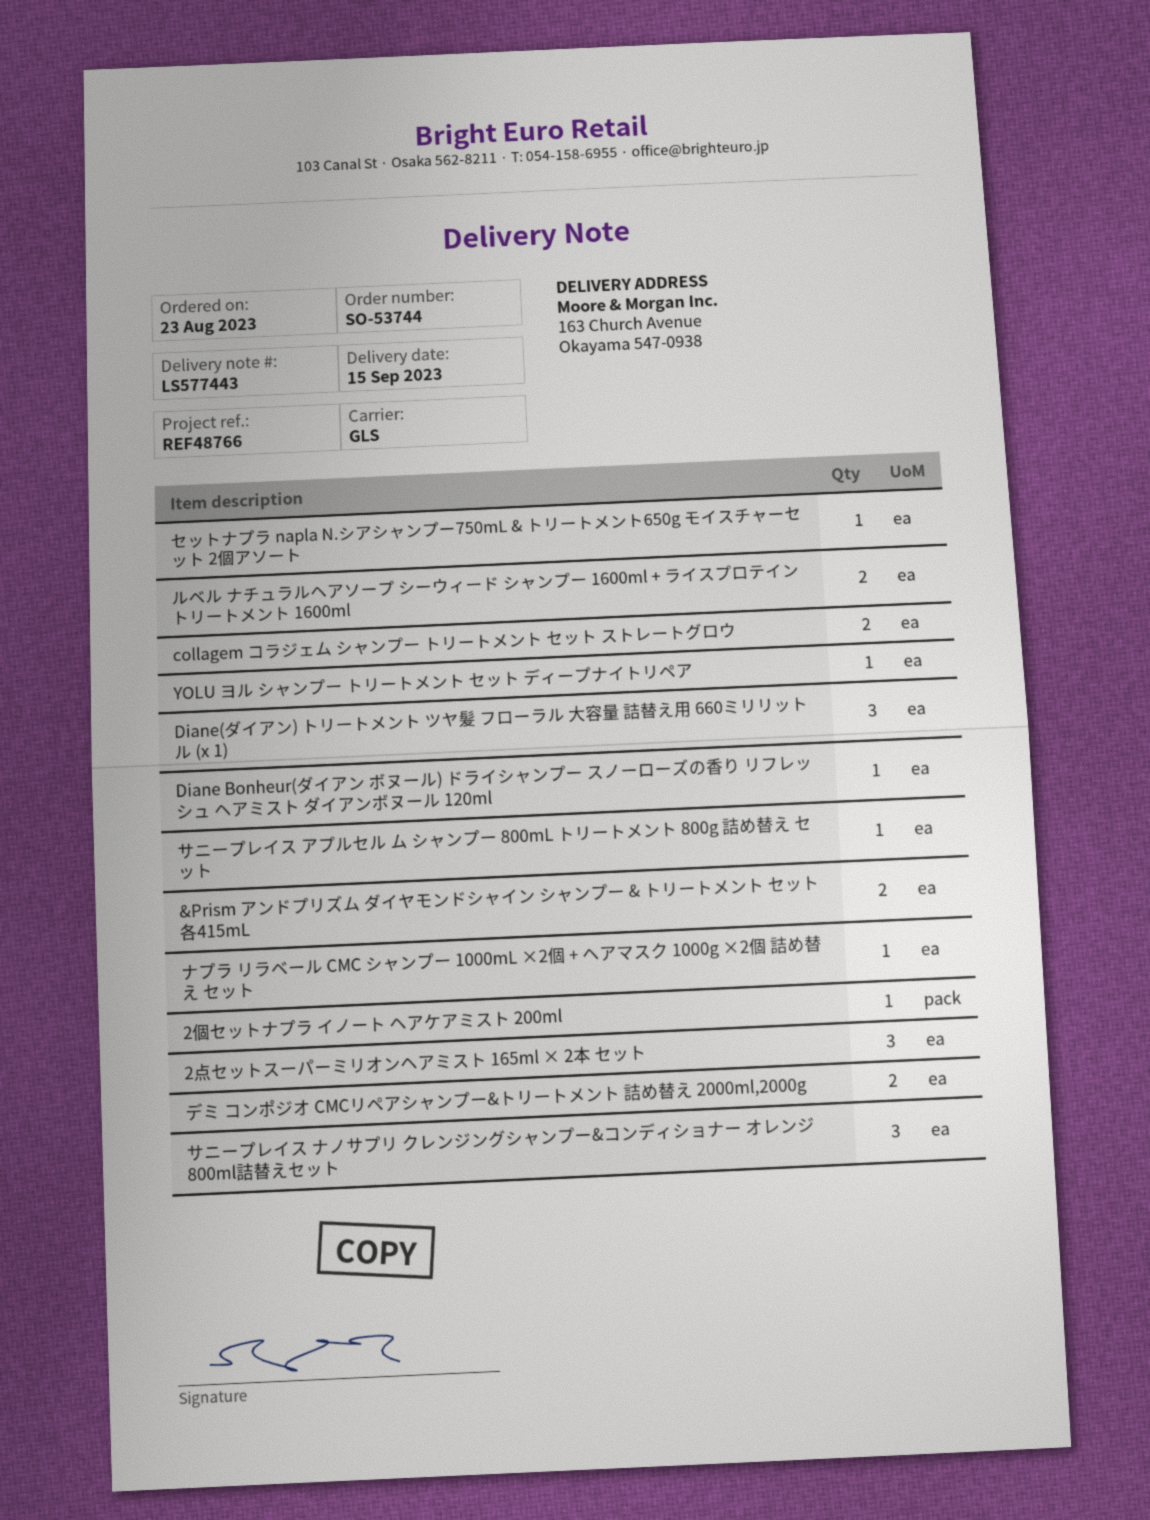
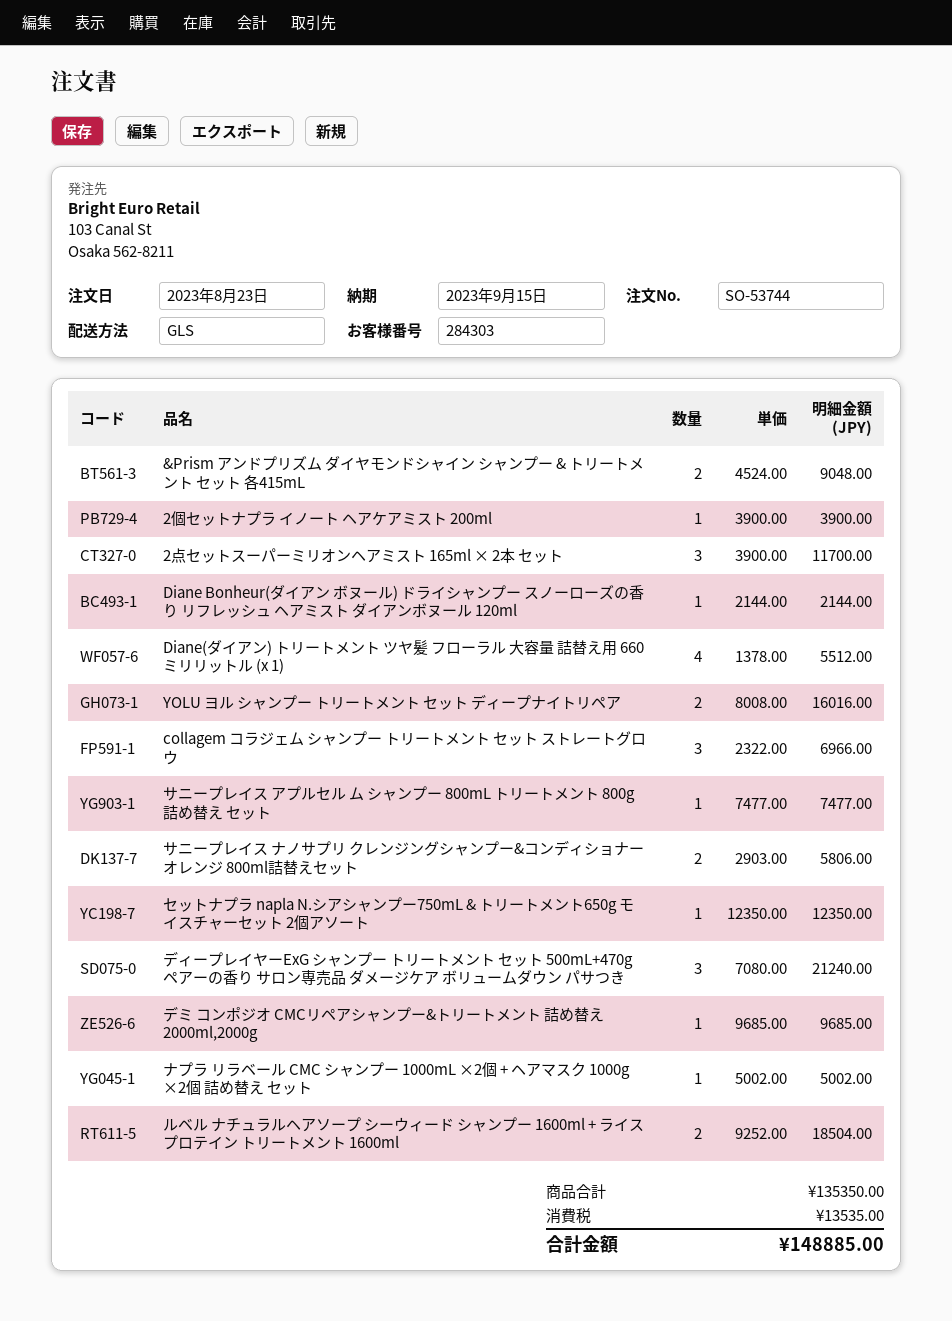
collagem コラジェム シャンプー トリートメント セット ストレートグロウ: 2 -> 3
YOLU ヨル シャンプー トリートメント セット ディープナイトリペア: 1 -> 2
Diane(ダイアン) トリートメント ツヤ髪 フローラル 大容量 詰替え用 660ミリリットル (x 1): 3 -> 4
デミ コンポジオ CMCリペアシャンプー&トリートメント 詰め替え 2000ml,2000g: 2 -> 1
サニープレイス ナノサプリ クレンジングシャンプー&コンディショナー オレンジ 800ml詰替えセット: 3 -> 2
ディープレイヤーExG シャンプー トリートメント セット 500mL+470g ペアーの香り サロン専売品 ダメージケア ボリュームダウン パサつき: none -> 3

